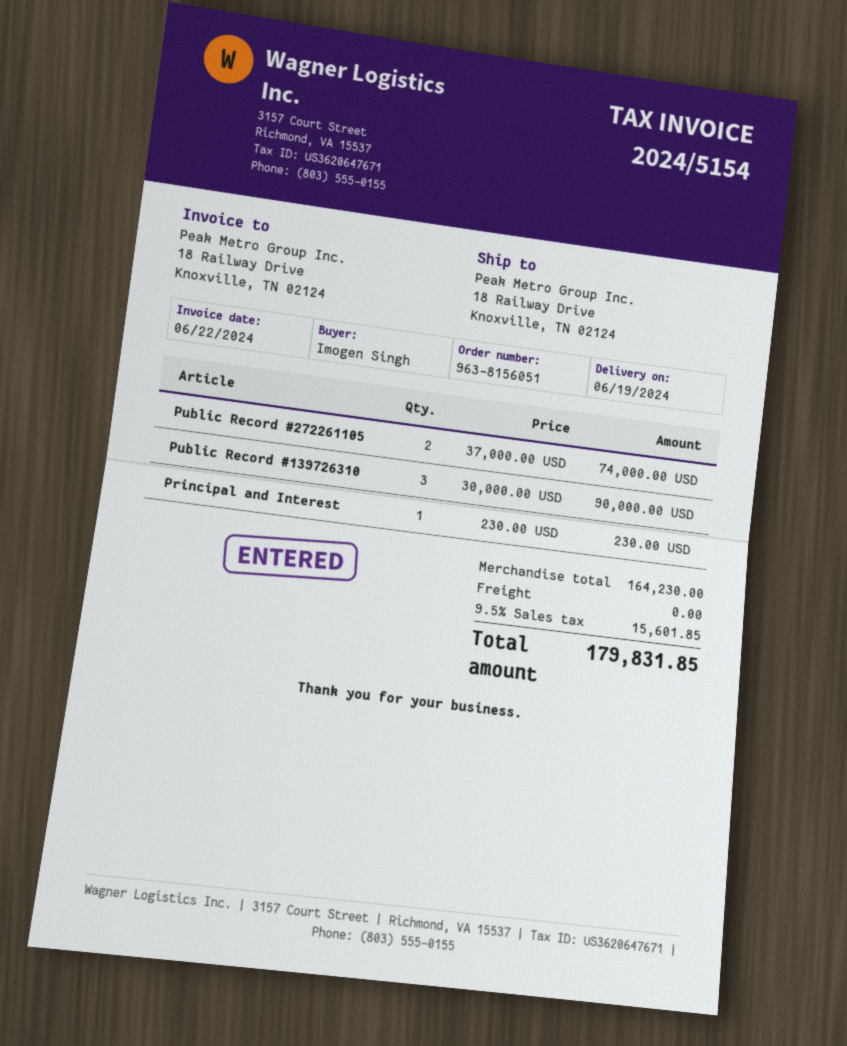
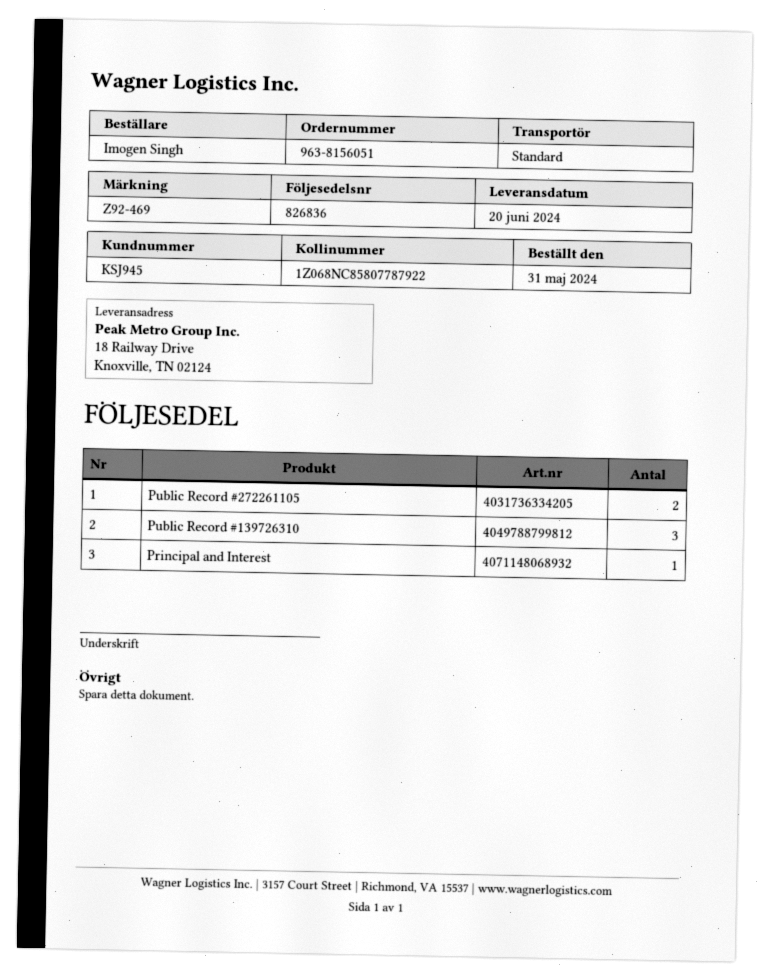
delivery date: 2024-06-19 -> 2024-06-20

